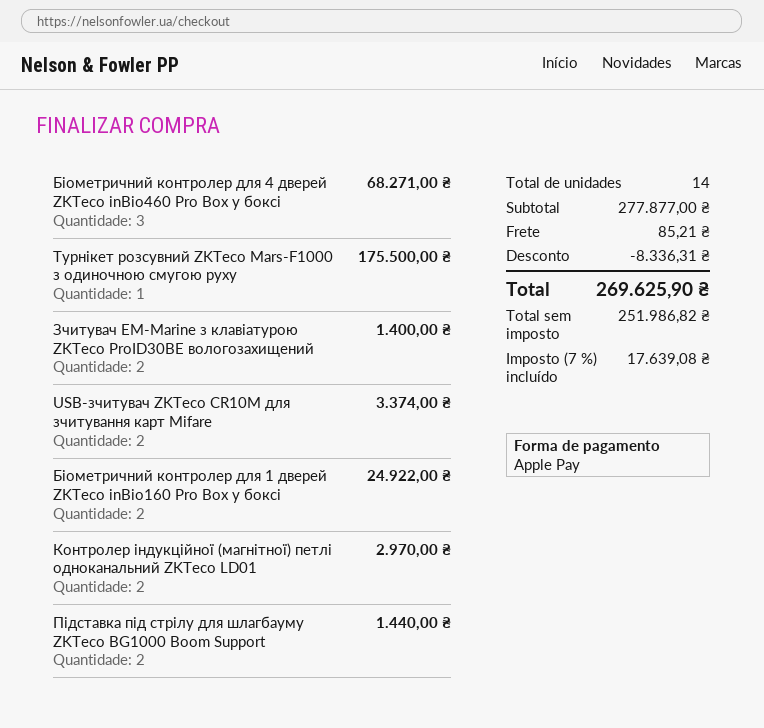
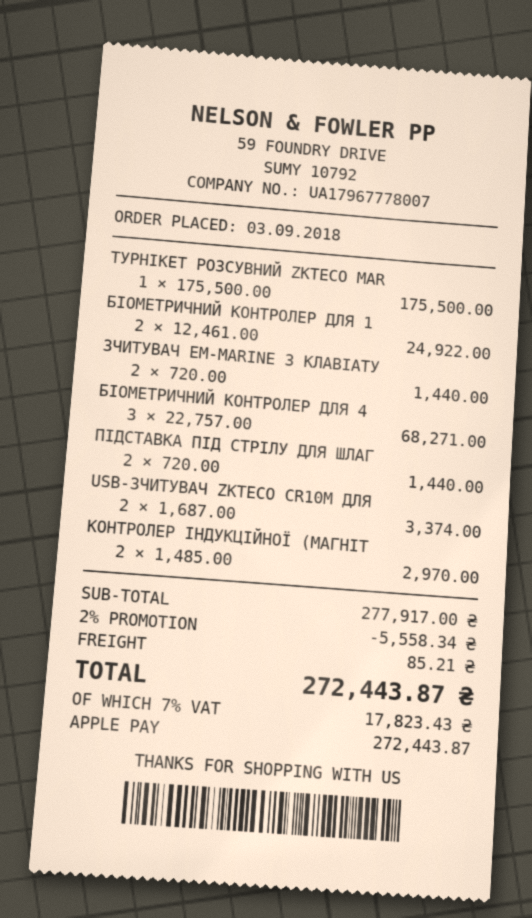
Зчитувач EM-Marine з клавіатурою ZKTeco ProID30BE вологозахищений: 2 for 1400.00 -> 2 for 1440.00
subtotal: 277877.00 -> 277917.00
discount: 8336.31 -> 5558.34
tax: 7% = 17639.08 -> 7% = 17823.43
total: 269625.90 -> 272443.87

